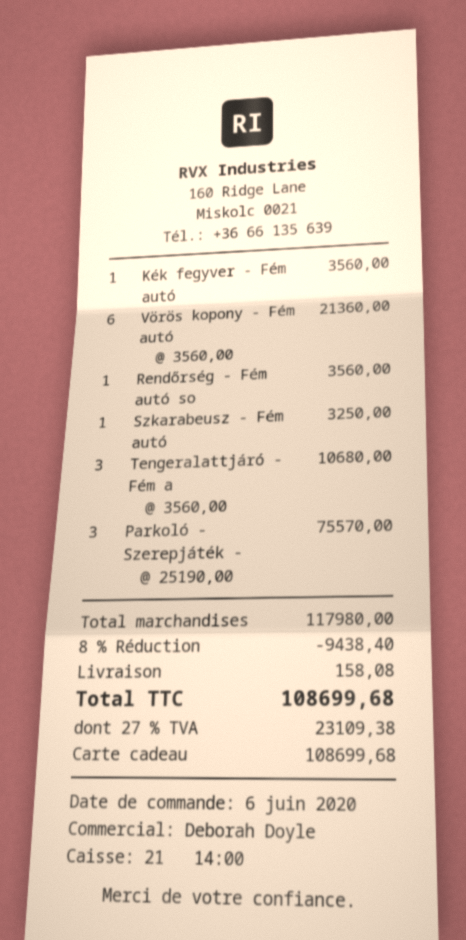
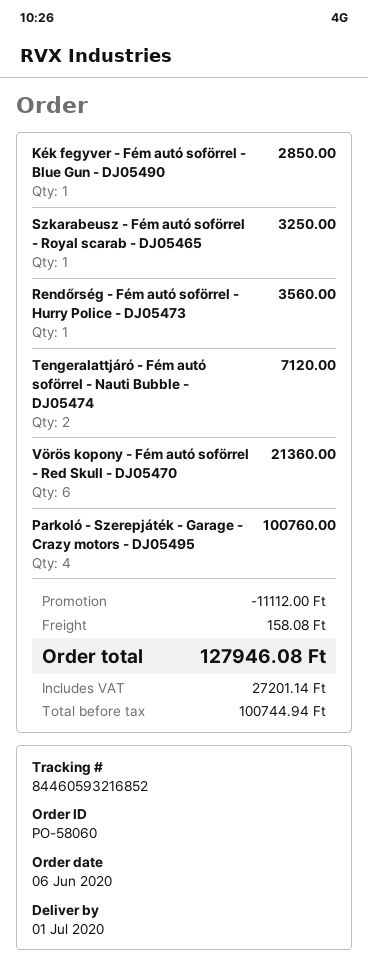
Kék fegyver - Fém autó: 1 for 3560.00 -> 1 for 2850.00
Tengeralattjáró - Fém a: 3 for 10680.00 -> 2 for 7120.00
Parkoló - Szerepjáték -: 3 for 75570.00 -> 4 for 100760.00
discount: 9438.40 -> 11112.00
tax: 23109.38 -> 27201.14
total: 108699.68 -> 127946.08

